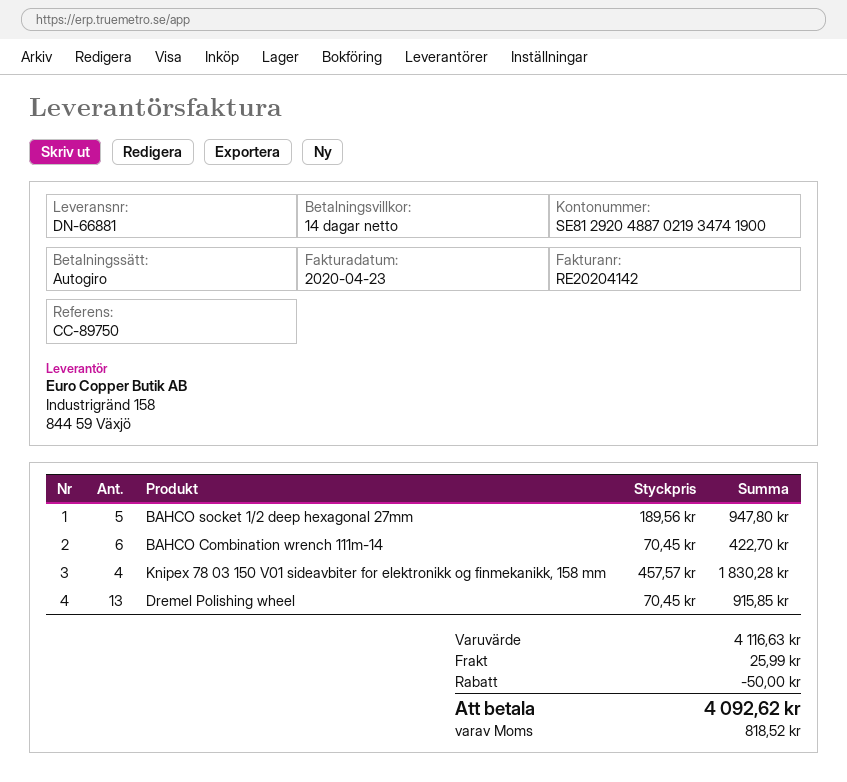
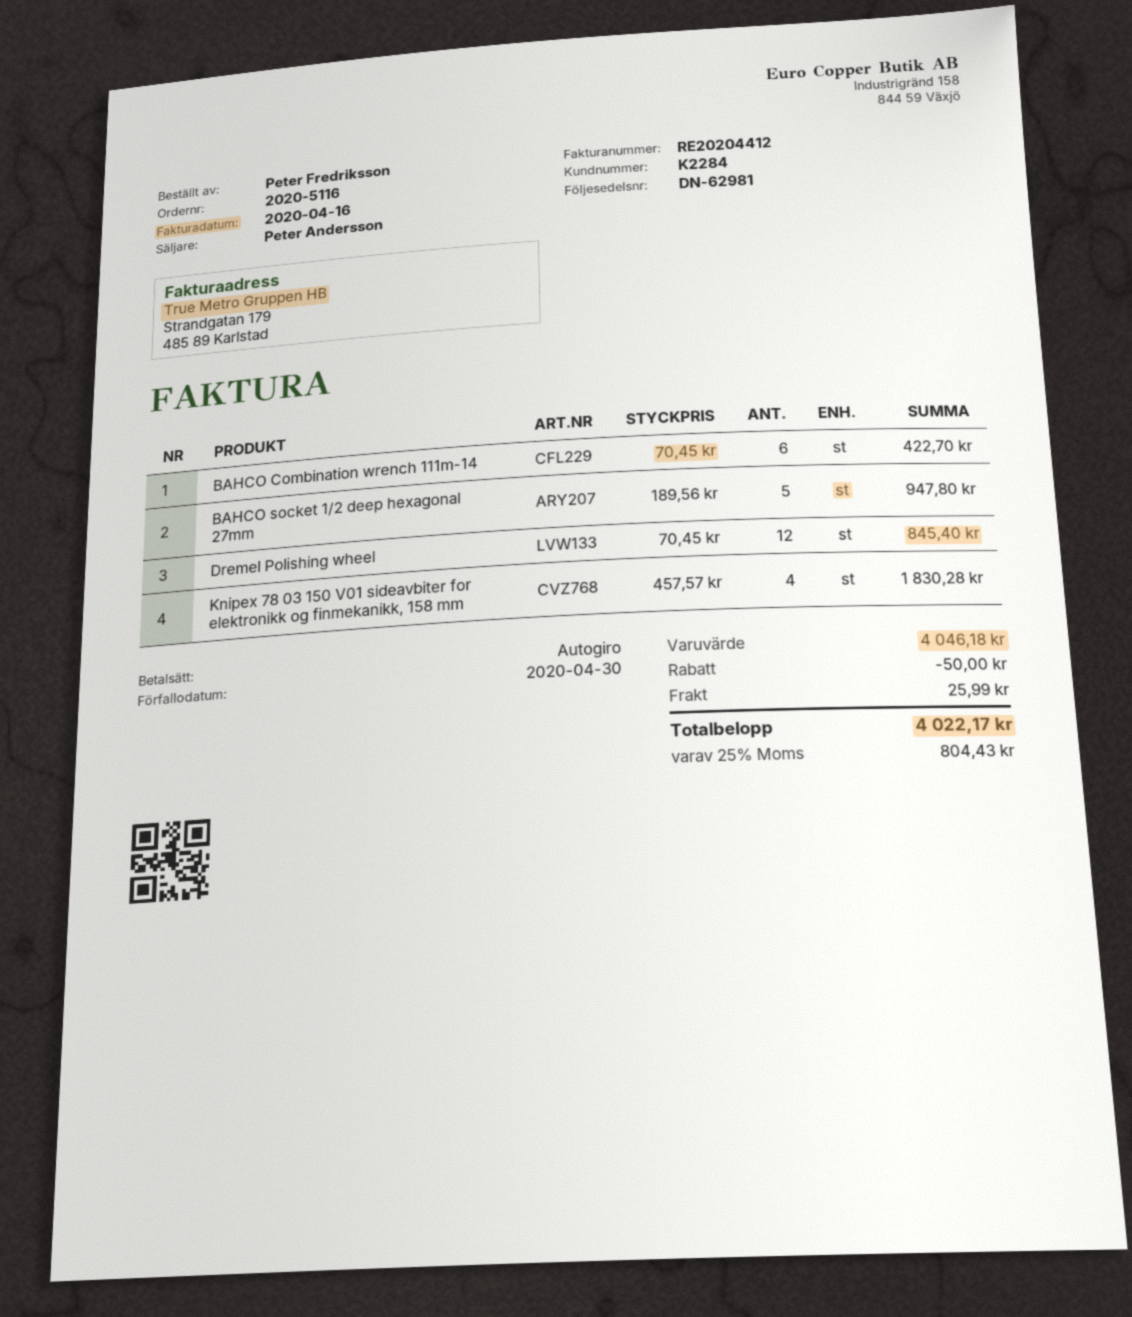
delivery note number: DN-66881 -> DN-62981
invoice number: RE20204142 -> RE20204412
invoice date: 2020-04-23 -> 2020-04-16
Dremel Polishing wheel: 13 x 70.45 = 915.85 -> 12 x 70.45 = 845.40
subtotal: 4116.63 -> 4046.18
tax: 818.52 -> 804.43
total: 4092.62 -> 4022.17

